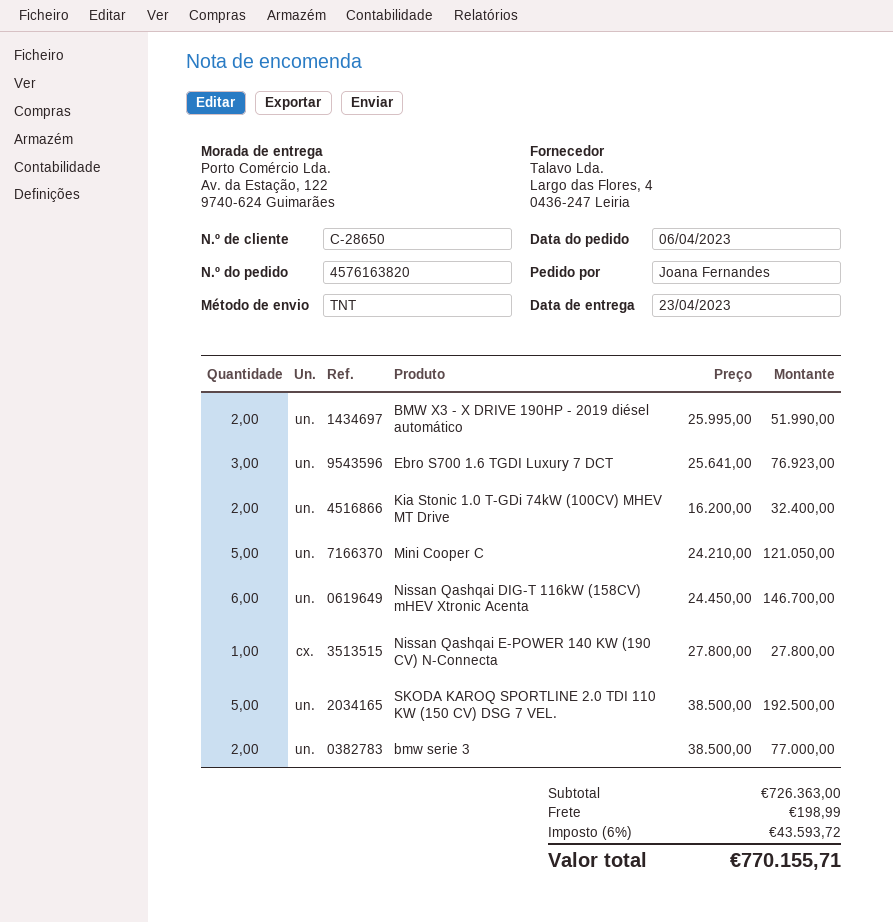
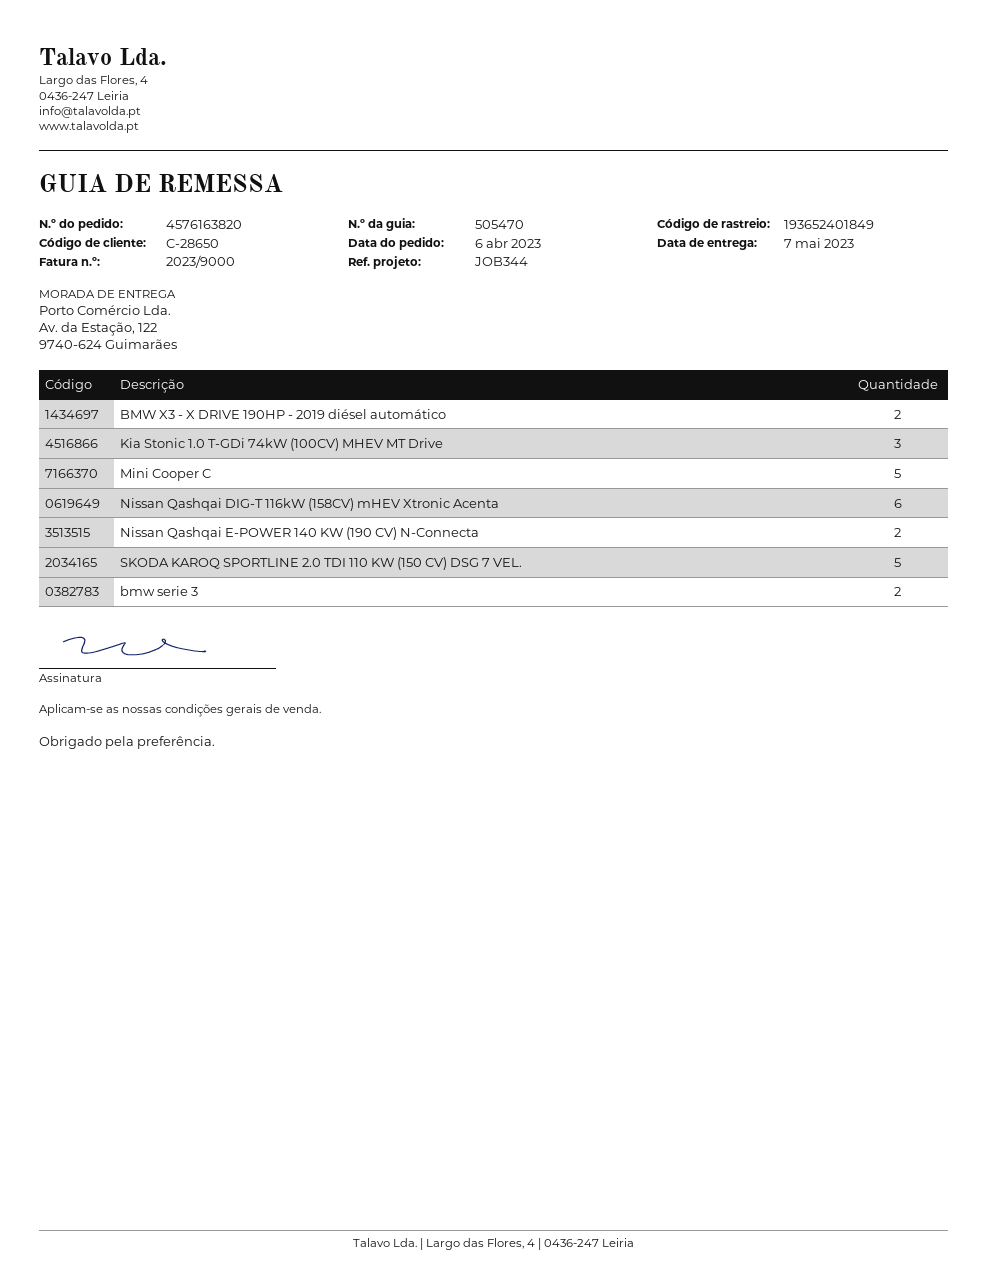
delivery date: 2023-04-23 -> 2023-05-07
Ebro S700 1.6 TGDI Luxury 7 DCT: 3 -> none
Kia Stonic 1.0 T-GDi 74kW (100CV) MHEV MT Drive: 2 -> 3
Nissan Qashqai E-POWER 140 KW (190 CV) N-Connecta: 1 -> 2

